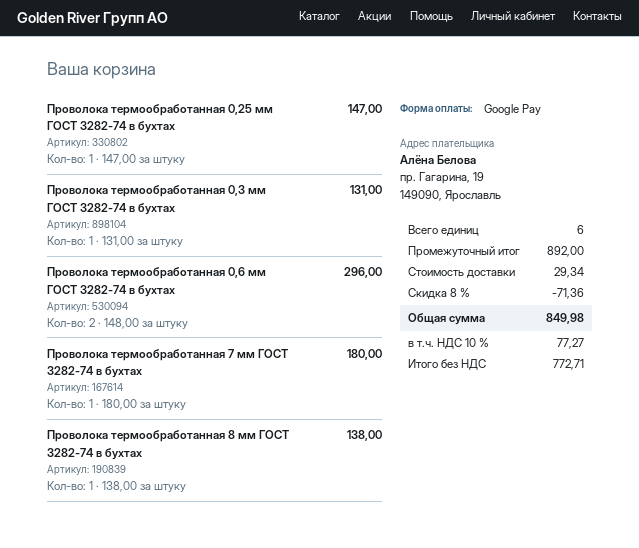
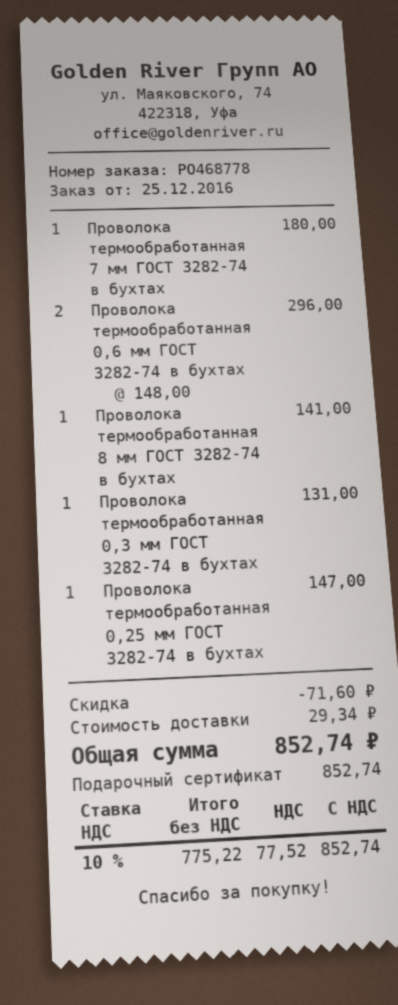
payment method: Google Pay -> gift card
Проволока термообработанная 8 мм ГОСТ 3282-74 в бухтах: 1 x 138.00 = 138.00 -> 1 x 141.00 = 141.00
discount: 71.36 -> 71.60
net: 772.71 -> 775.22
tax: 10% = 77.27 -> 10% = 77.52
total: 849.98 -> 852.74

